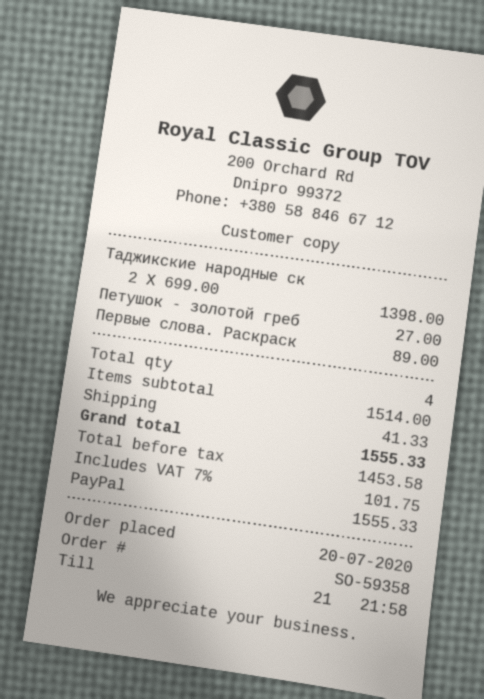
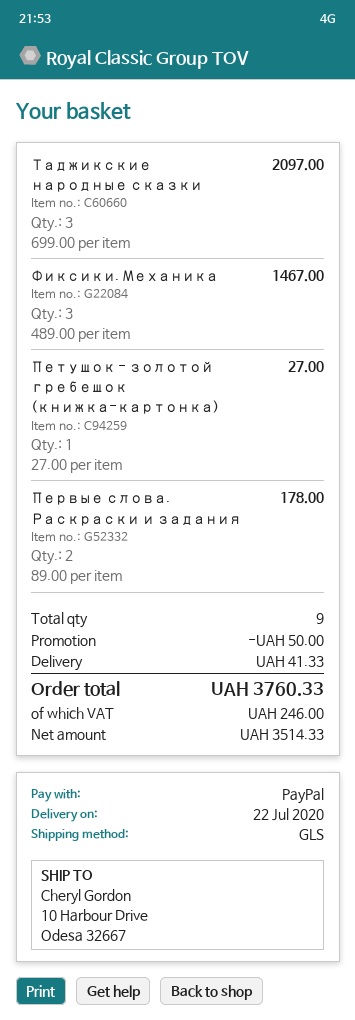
Таджикские народные ск: 2 x 699.00 = 1398.00 -> 3 x 699.00 = 2097.00
Первые слова. Раскраск: 1 x 89.00 = 89.00 -> 2 x 89.00 = 178.00
Фиксики. Механика: none -> 3 x 489.00 = 1467.00
total quantity: 4 -> 9
discount: none -> 50.00
net: 1453.58 -> 3514.33
tax: 101.75 -> 246.00
total: 1555.33 -> 3760.33

